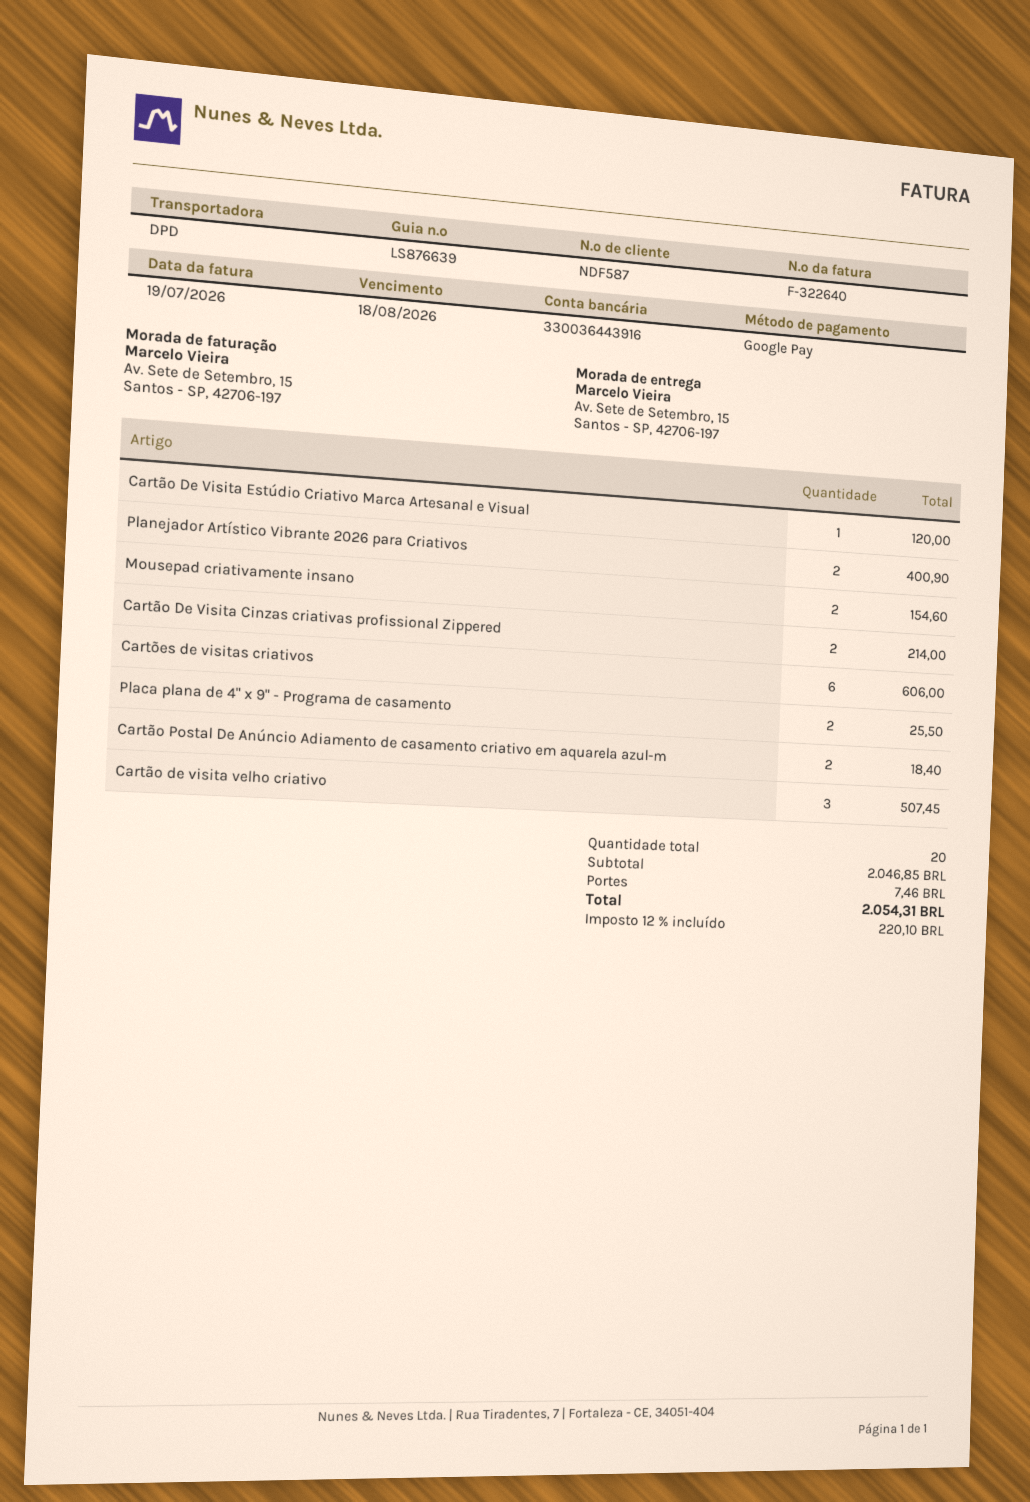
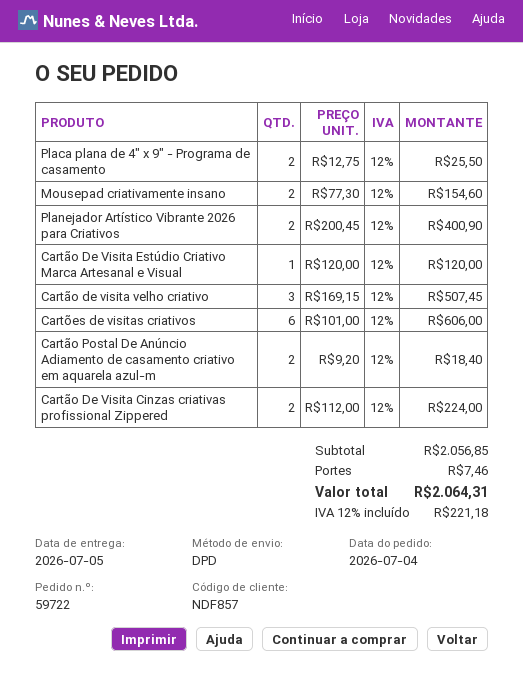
customer number: NDF587 -> NDF857
Cartão De Visita Cinzas criativas profissional Zippered: 2 for 214.00 -> 2 for 224.00
subtotal: 2046.85 -> 2056.85
tax: 12% = 220.10 -> 12% = 221.18
total: 2054.31 -> 2064.31

